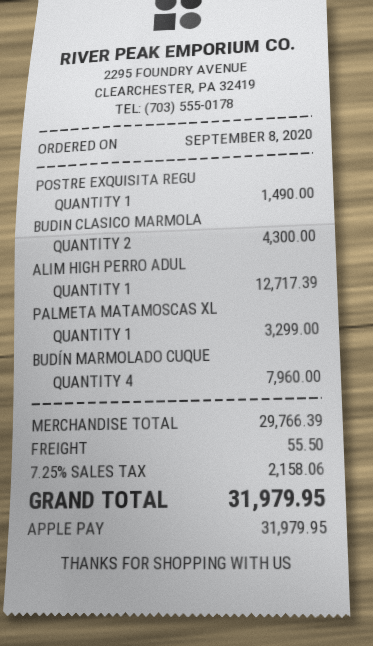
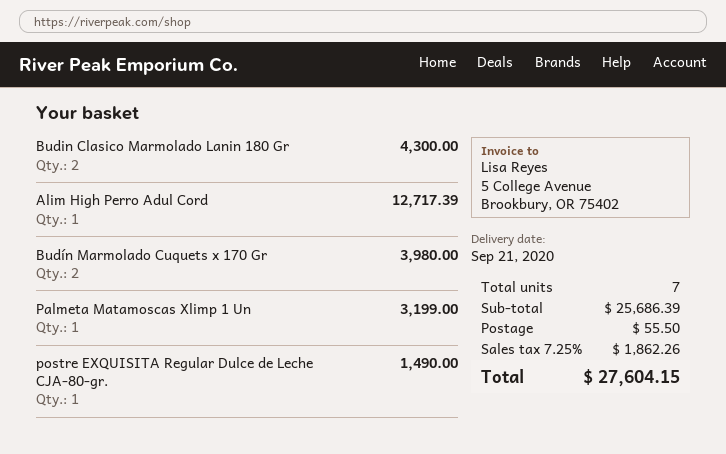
PALMETA MATAMOSCAS XL: 1 for 3299.00 -> 1 for 3199.00
BUDÍN MARMOLADO CUQUE: 4 for 7960.00 -> 2 for 3980.00
subtotal: 29766.39 -> 25686.39
tax: 7.25% = 2158.06 -> 7.25% = 1862.26
total: 31979.95 -> 27604.15

